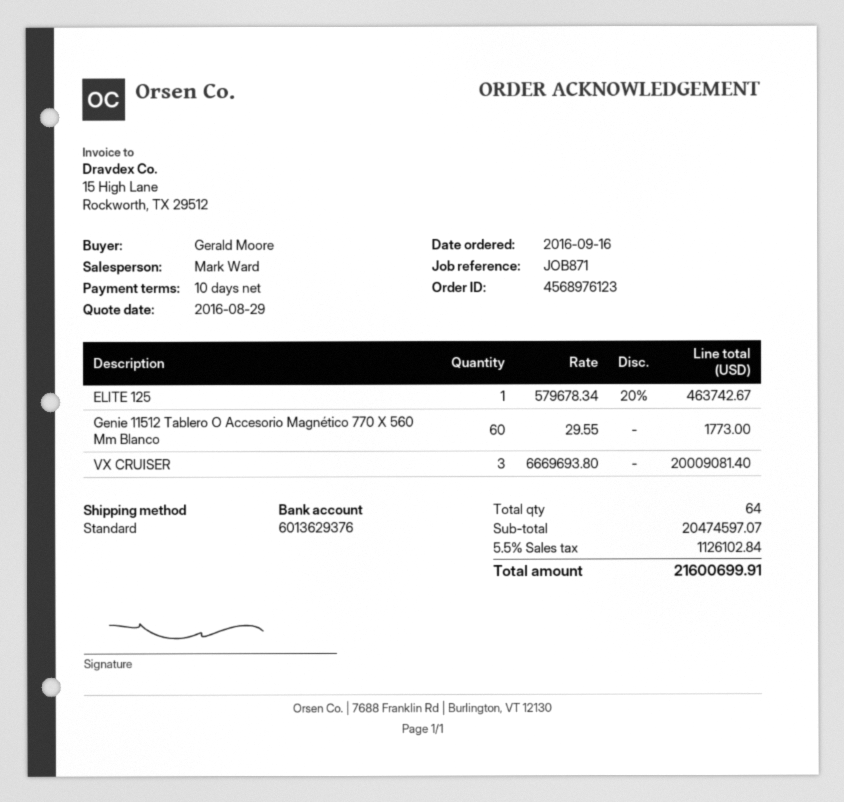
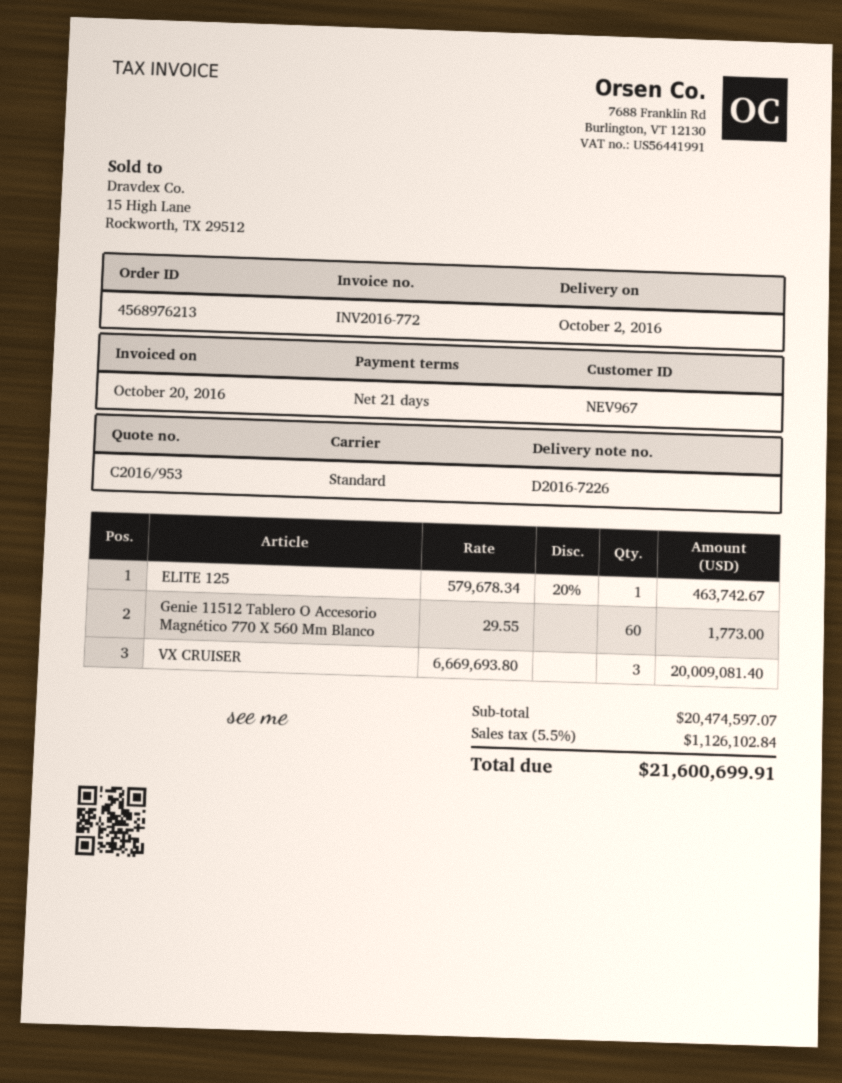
order number: 4568976123 -> 4568976213
payment terms: 10 days -> 21 days

